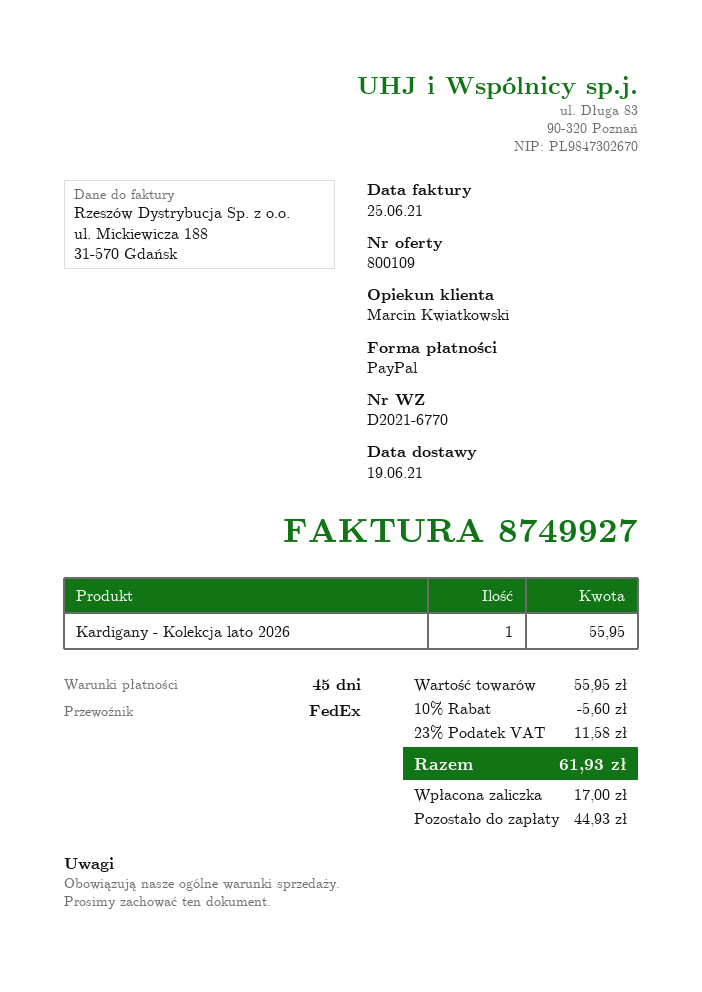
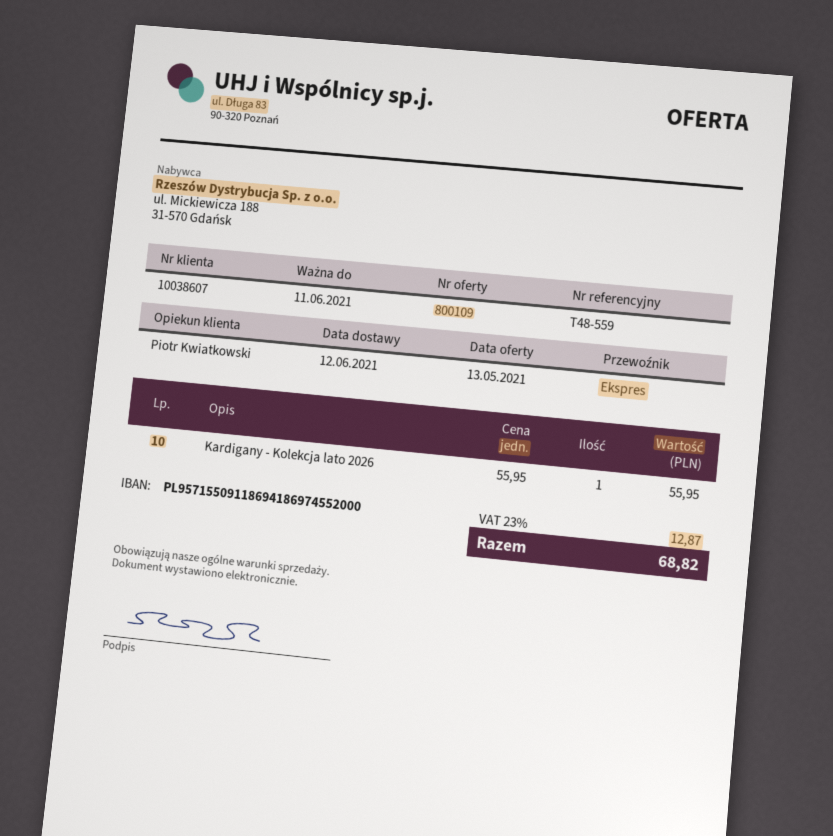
delivery date: 2021-06-19 -> 2021-06-12
sales rep: Marcin Kwiatkowski -> Piotr Kwiatkowski
shipping method: FedEx -> express
discount: 10% = 5.60 -> none
tax: 23% = 11.58 -> 23% = 12.87
total: 61.93 -> 68.82

